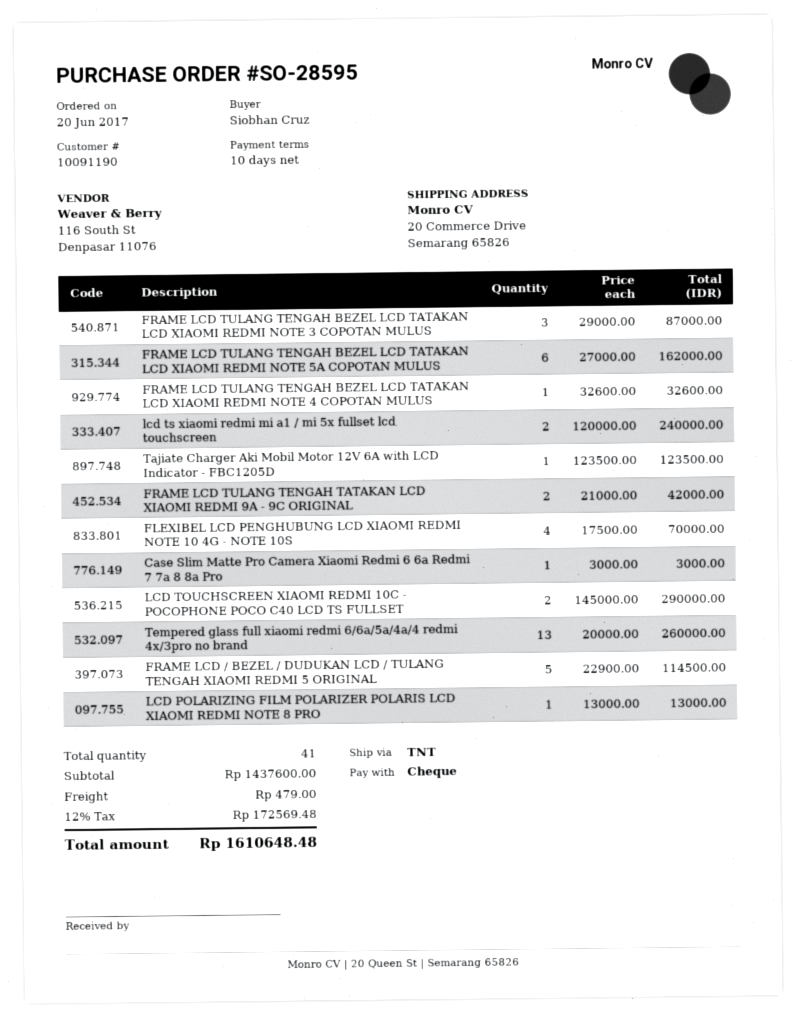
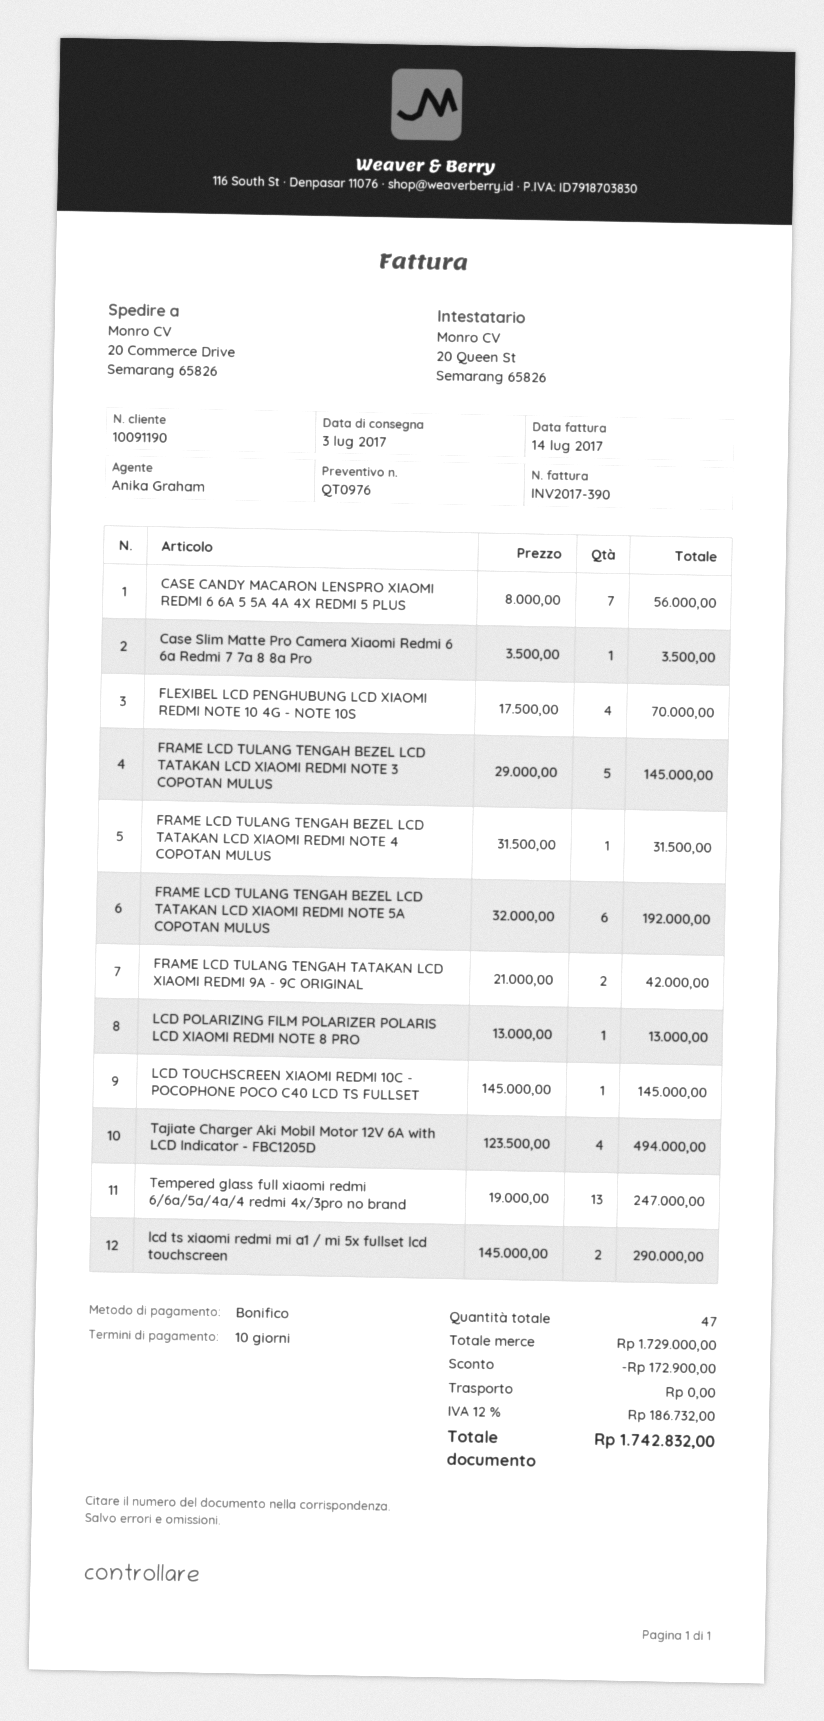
payment method: cheque -> bank transfer
FRAME LCD TULANG TENGAH BEZEL LCD TATAKAN LCD XIAOMI REDMI NOTE 3 COPOTAN MULUS: 3 x 29000.00 = 87000.00 -> 5 x 29000.00 = 145000.00
FRAME LCD TULANG TENGAH BEZEL LCD TATAKAN LCD XIAOMI REDMI NOTE 5A COPOTAN MULUS: 6 x 27000.00 = 162000.00 -> 6 x 32000.00 = 192000.00
FRAME LCD TULANG TENGAH BEZEL LCD TATAKAN LCD XIAOMI REDMI NOTE 4 COPOTAN MULUS: 1 x 32600.00 = 32600.00 -> 1 x 31500.00 = 31500.00
lcd ts xiaomi redmi mi a1 / mi 5x fullset lcd touchscreen: 2 x 120000.00 = 240000.00 -> 2 x 145000.00 = 290000.00
Tajiate Charger Aki Mobil Motor 12V 6A with LCD Indicator - FBC1205D: 1 x 123500.00 = 123500.00 -> 4 x 123500.00 = 494000.00
Case Slim Matte Pro Camera Xiaomi Redmi 6 6a Redmi 7 7a 8 8a Pro: 1 x 3000.00 = 3000.00 -> 1 x 3500.00 = 3500.00
LCD TOUCHSCREEN XIAOMI REDMI 10C - POCOPHONE POCO C40 LCD TS FULLSET: 2 x 145000.00 = 290000.00 -> 1 x 145000.00 = 145000.00
Tempered glass full xiaomi redmi 6/6a/5a/4a/4 redmi 4x/3pro no brand: 13 x 20000.00 = 260000.00 -> 13 x 19000.00 = 247000.00
FRAME LCD / BEZEL / DUDUKAN LCD / TULANG TENGAH XIAOMI REDMI 5 ORIGINAL: 5 x 22900.00 = 114500.00 -> none
CASE CANDY MACARON LENSPRO XIAOMI REDMI 6 6A 5 5A 4A 4X REDMI 5 PLUS: none -> 7 x 8000.00 = 56000.00
total quantity: 41 -> 47
subtotal: 1437600.00 -> 1729000.00
discount: none -> 172900.00
shipping: 479.00 -> 0.00
tax: 12% = 172569.48 -> 12% = 186732.00
total: 1610648.48 -> 1742832.00

